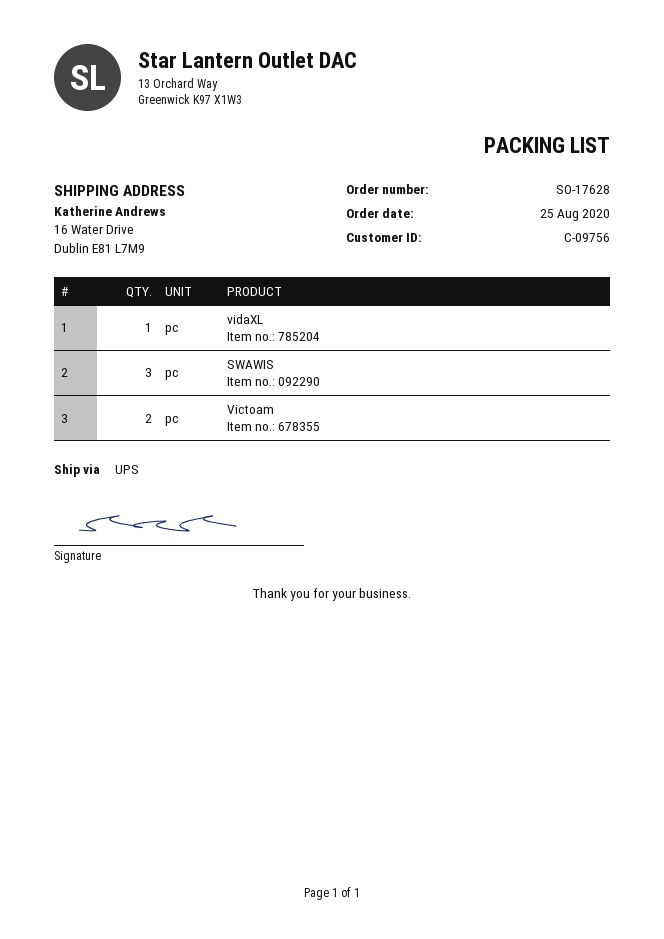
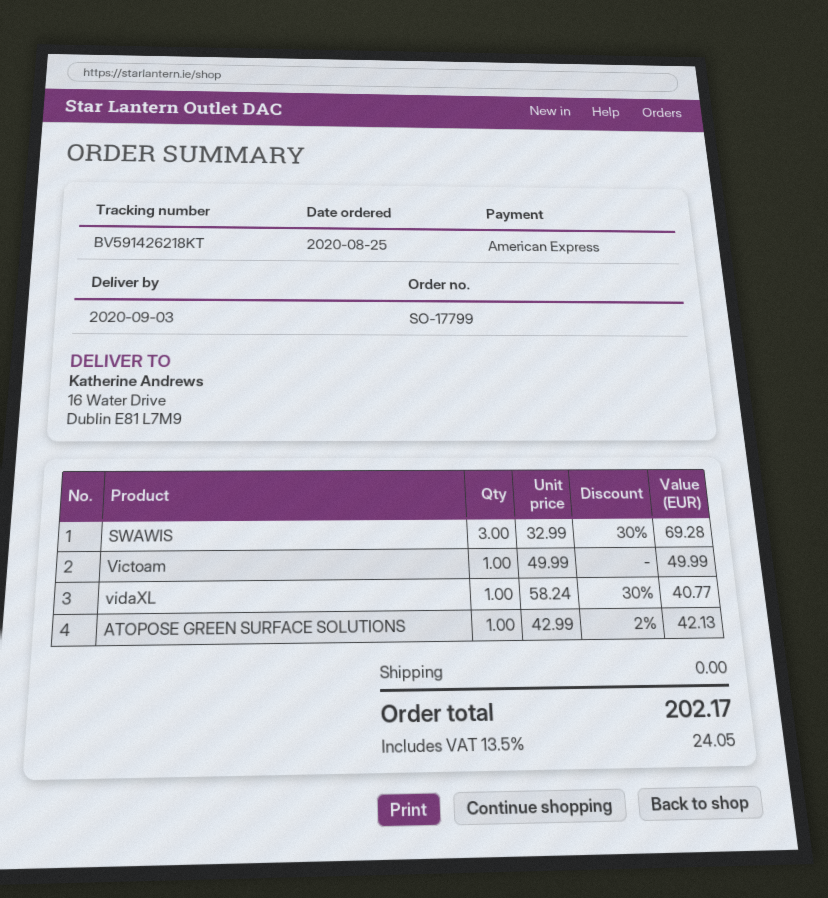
order number: SO-17628 -> SO-17799
Victoam: 2 -> 1
ATOPOSE GREEN SURFACE SOLUTIONS: none -> 1

